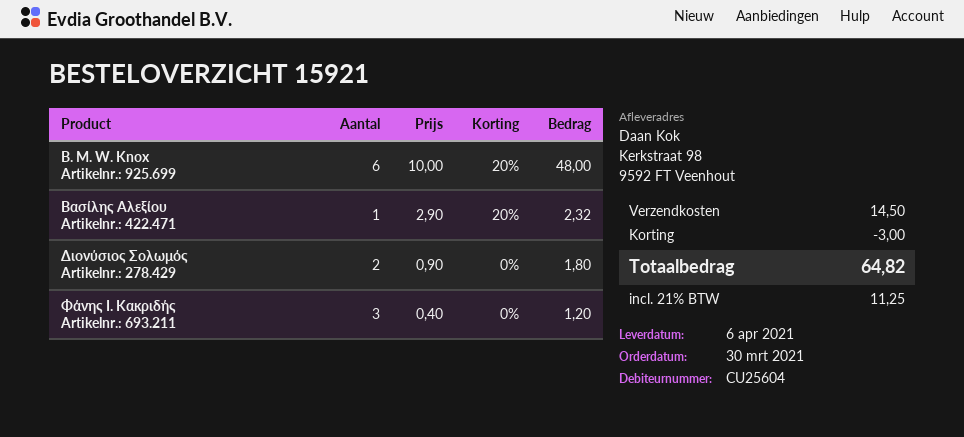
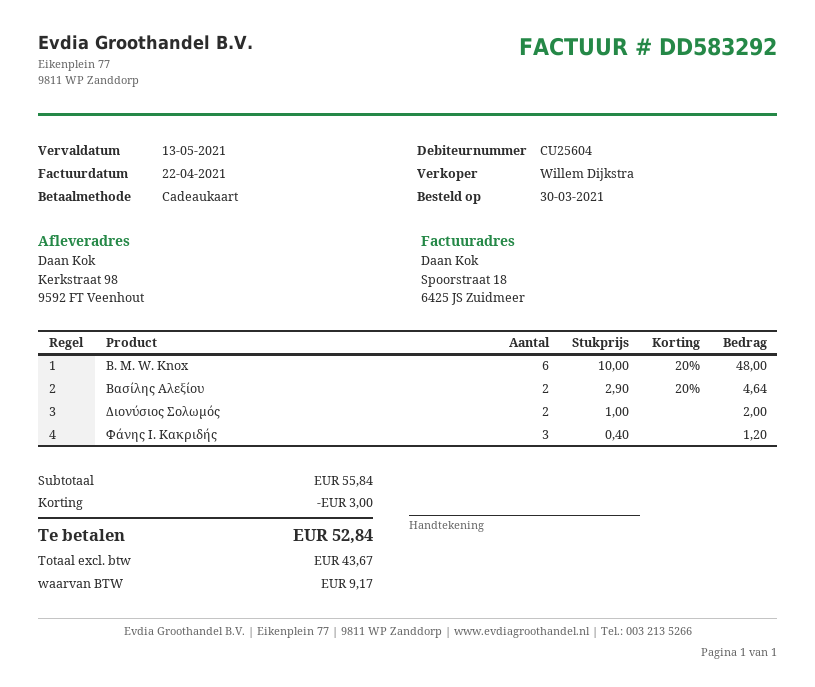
Βασίλης Αλεξίου: 1 x 2.90 - 20% = 2.32 -> 2 x 2.90 - 20% = 4.64
Διονύσιος Σολωμός: 2 x 0.90 = 1.80 -> 2 x 1.00 = 2.00
shipping: 14.50 -> none
tax: 11.25 -> 9.17
total: 64.82 -> 52.84

